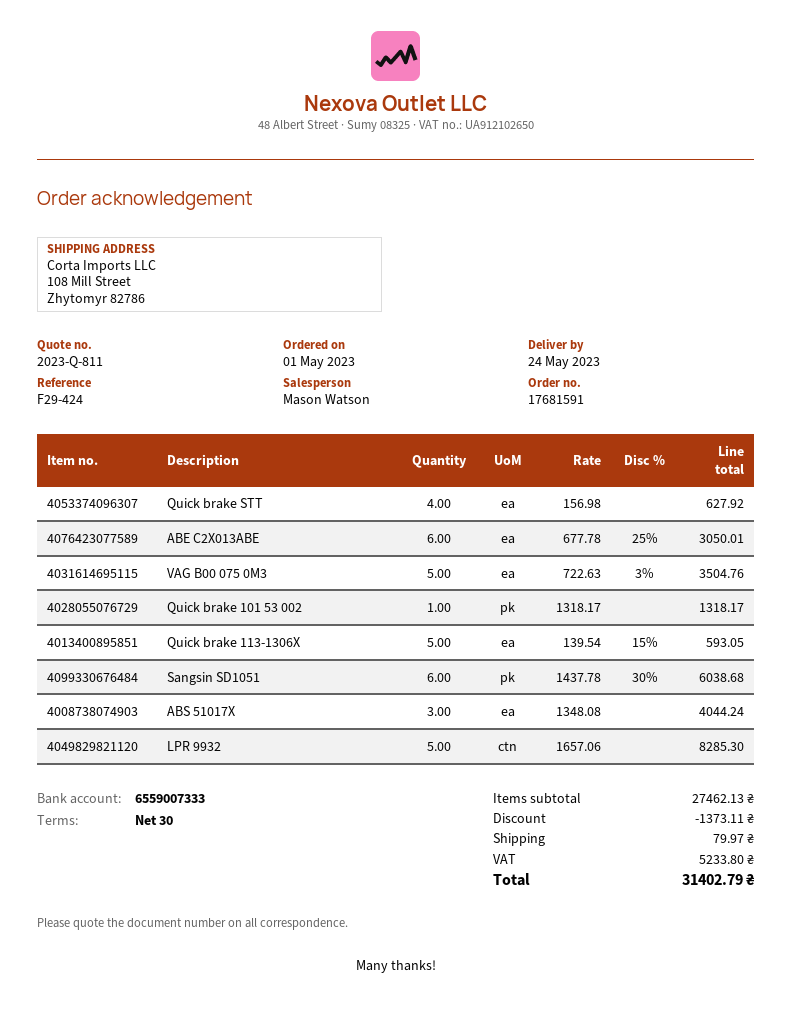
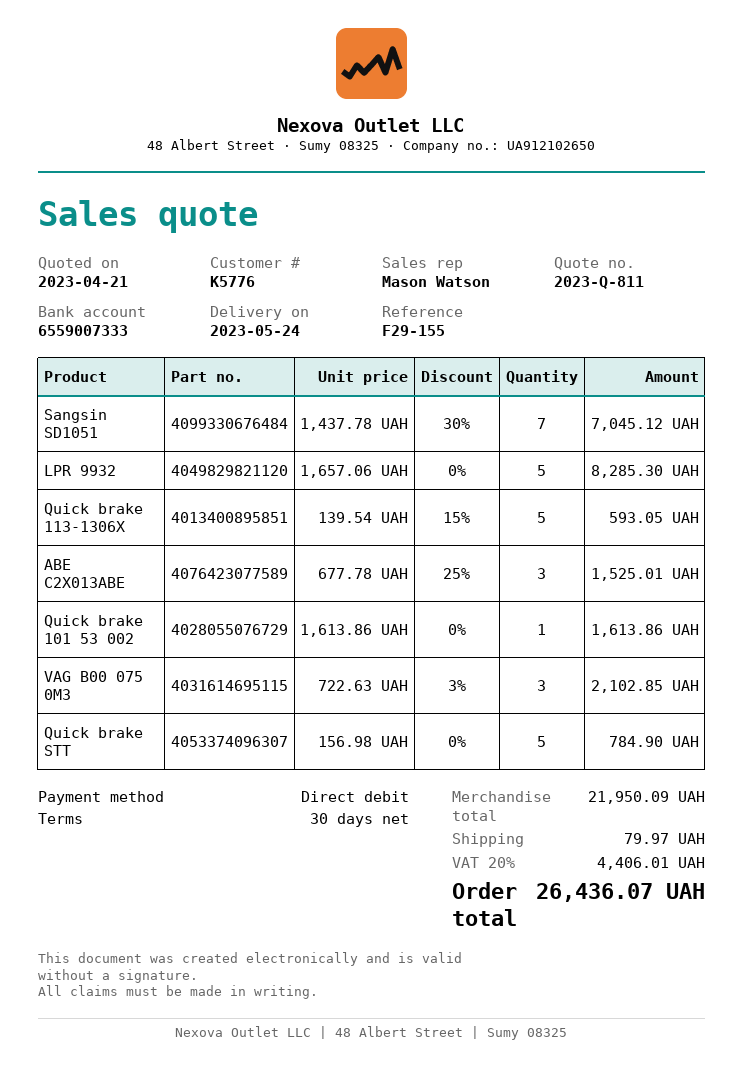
reference: F29-424 -> F29-155
Quick brake STT: 4 x 156.98 = 627.92 -> 5 x 156.98 = 784.90
ABE C2X013ABE: 6 x 677.78 - 25% = 3050.01 -> 3 x 677.78 - 25% = 1525.01
VAG B00 075 0M3: 5 x 722.63 - 3% = 3504.76 -> 3 x 722.63 - 3% = 2102.85
Quick brake 101 53 002: 1 x 1318.17 = 1318.17 -> 1 x 1613.86 = 1613.86
Sangsin SD1051: 6 x 1437.78 - 30% = 6038.68 -> 7 x 1437.78 - 30% = 7045.12
ABS 51017X: 3 x 1348.08 = 4044.24 -> none
subtotal: 27462.13 -> 21950.09
discount: 1373.11 -> none
tax: 5233.80 -> 4406.01
total: 31402.79 -> 26436.07

